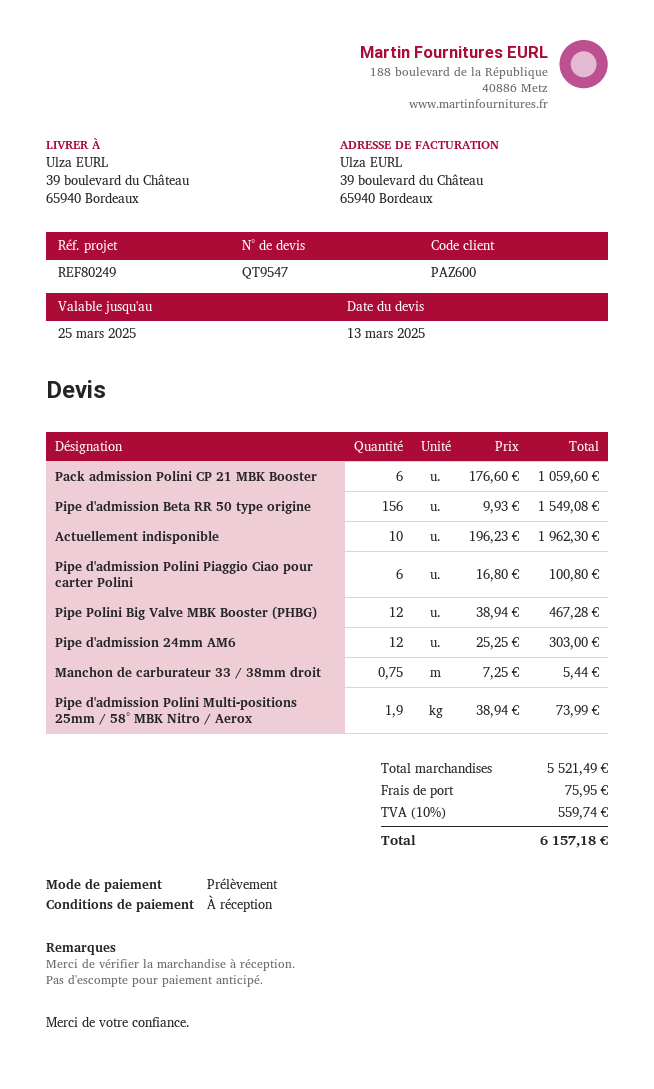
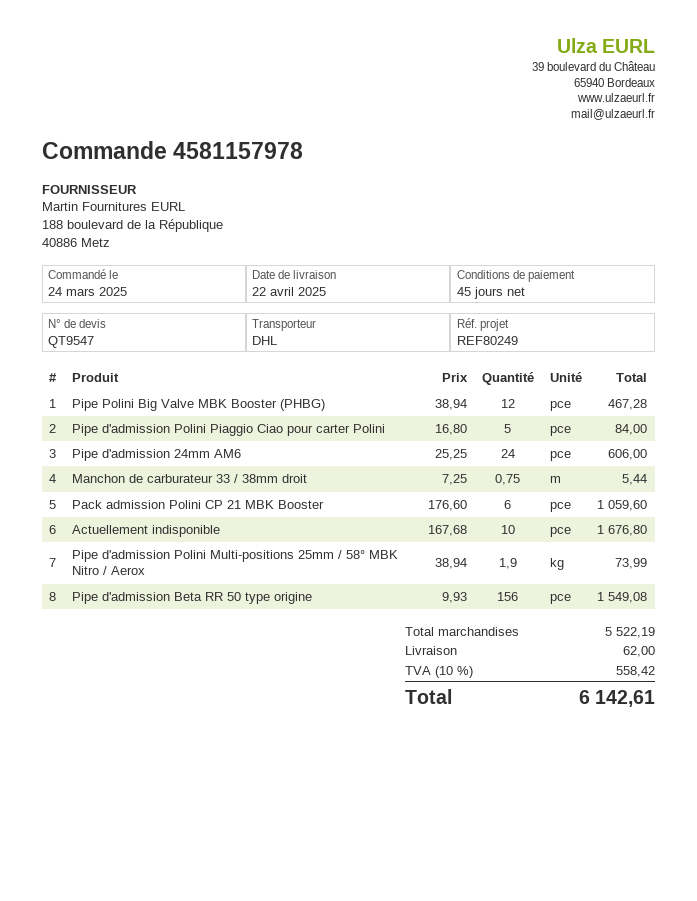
payment terms: on receipt -> 45 days
Actuellement indisponible: 10 x 196.23 = 1962.30 -> 10 x 167.68 = 1676.80
Pipe d'admission Polini Piaggio Ciao pour carter Polini: 6 x 16.80 = 100.80 -> 5 x 16.80 = 84.00
Pipe d'admission 24mm AM6: 12 x 25.25 = 303.00 -> 24 x 25.25 = 606.00
subtotal: 5521.49 -> 5522.19
shipping: 75.95 -> 62.00
tax: 10% = 559.74 -> 10% = 558.42
total: 6157.18 -> 6142.61

